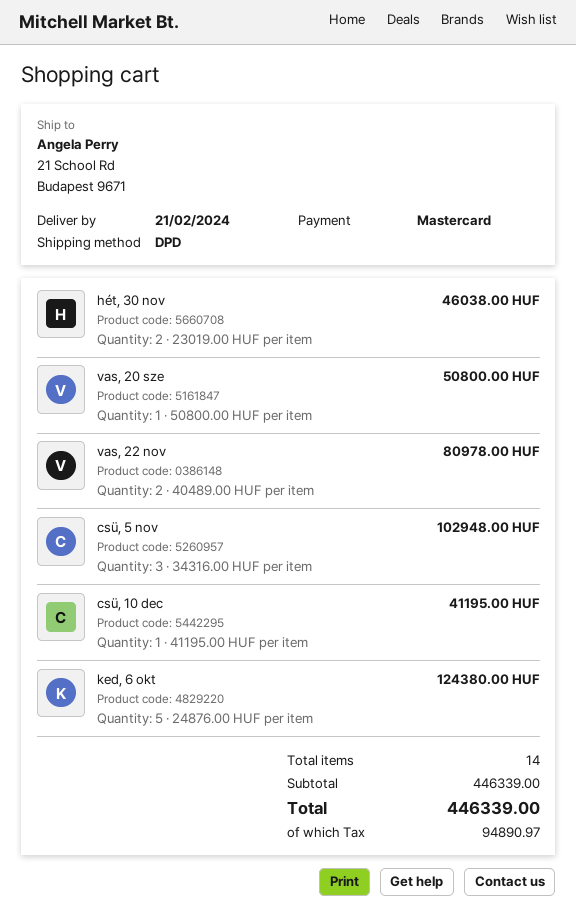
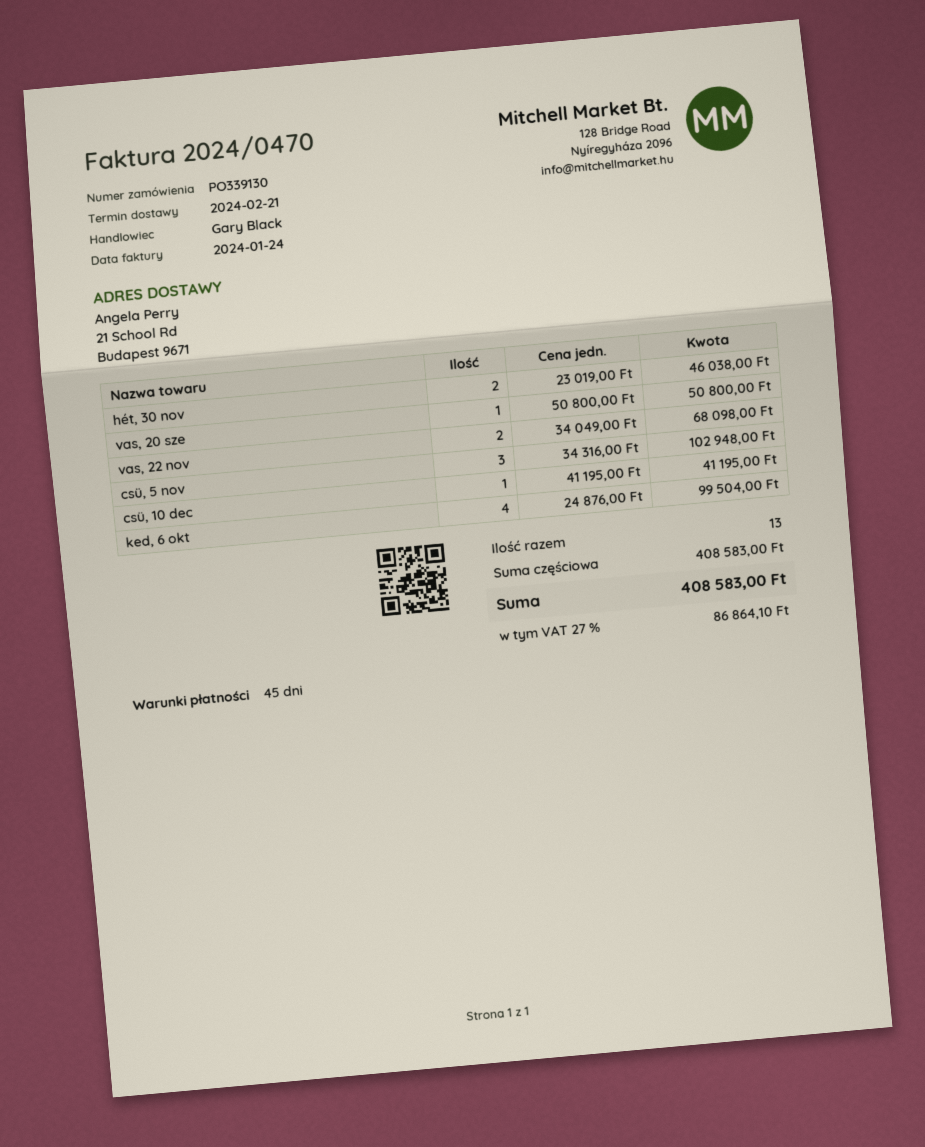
vas, 22 nov: 2 x 40489.00 = 80978.00 -> 2 x 34049.00 = 68098.00
ked, 6 okt: 5 x 24876.00 = 124380.00 -> 4 x 24876.00 = 99504.00
total quantity: 14 -> 13
subtotal: 446339.00 -> 408583.00
tax: 94890.97 -> 86864.10
total: 446339.00 -> 408583.00

